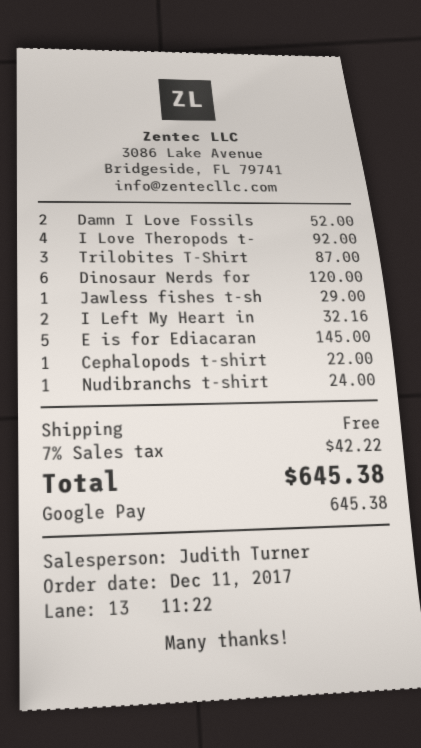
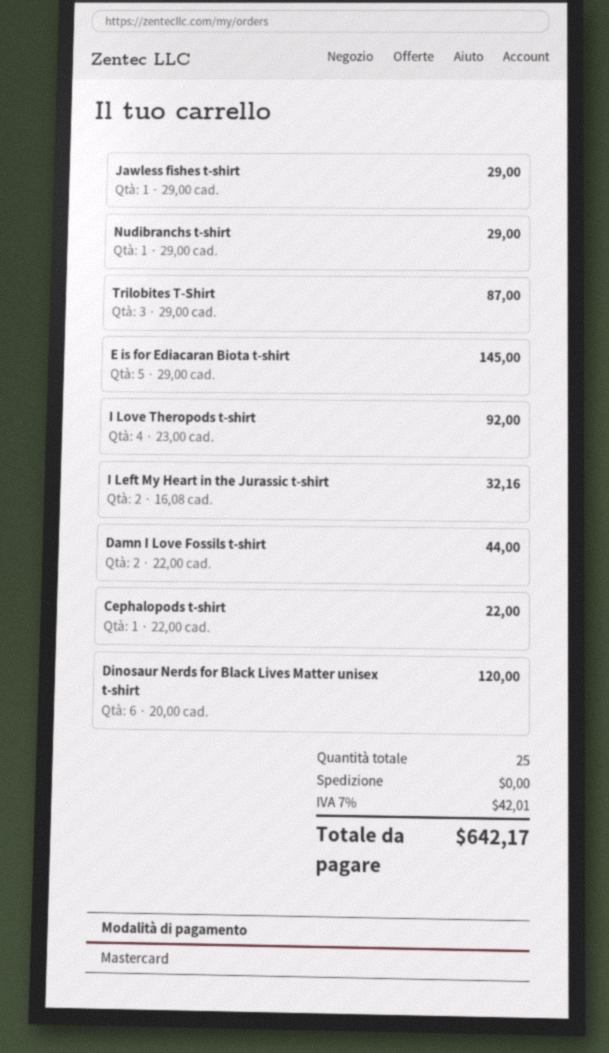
payment method: Google Pay -> Mastercard
Damn I Love Fossils: 2 for 52.00 -> 2 for 44.00
Nudibranchs t-shirt: 1 for 24.00 -> 1 for 29.00
tax: 7% = 42.22 -> 7% = 42.01
total: 645.38 -> 642.17

